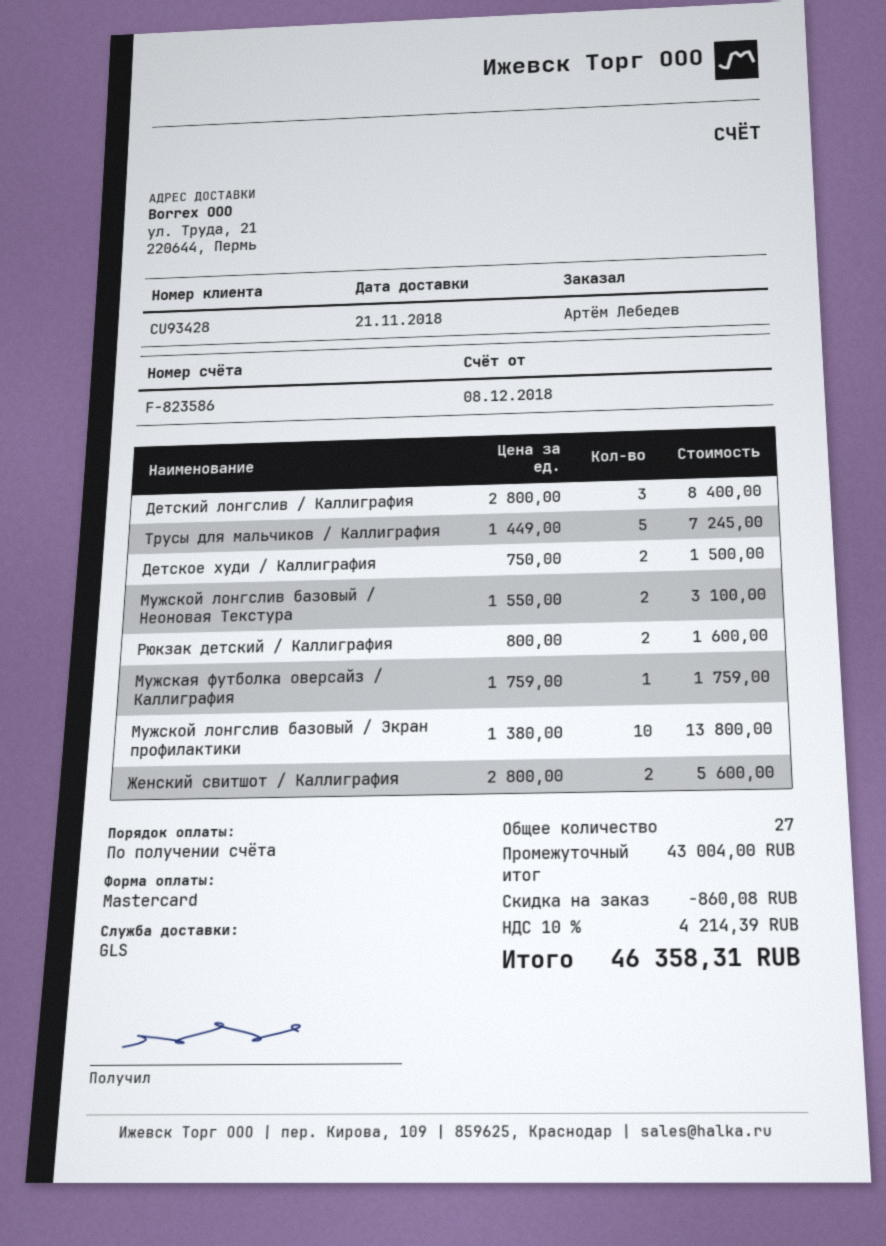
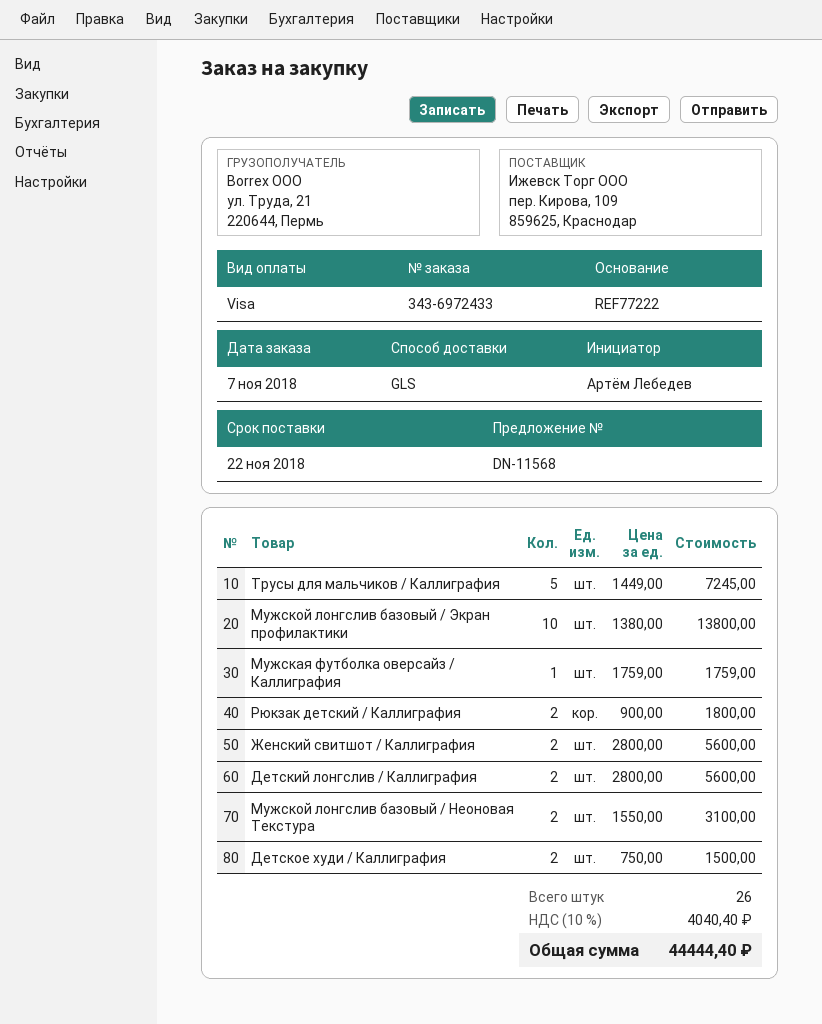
delivery date: 2018-11-21 -> 2018-11-22
payment method: Mastercard -> Visa
Детский лонгслив / Каллиграфия: 3 x 2800.00 = 8400.00 -> 2 x 2800.00 = 5600.00
Рюкзак детский / Каллиграфия: 2 x 800.00 = 1600.00 -> 2 x 900.00 = 1800.00
total quantity: 27 -> 26
discount: 860.08 -> none
tax: 10% = 4214.39 -> 10% = 4040.40
total: 46358.31 -> 44444.40

